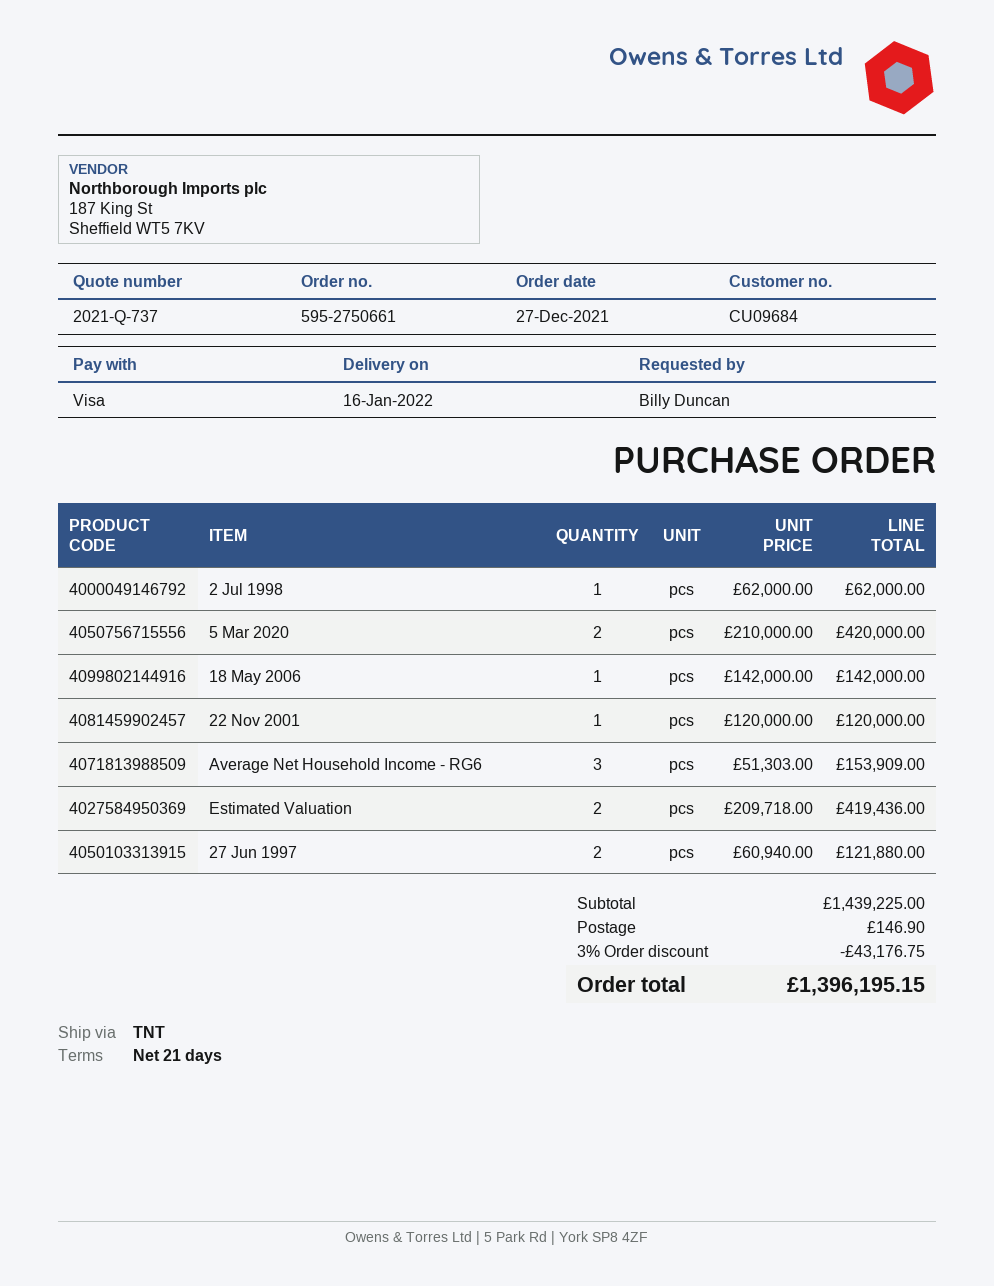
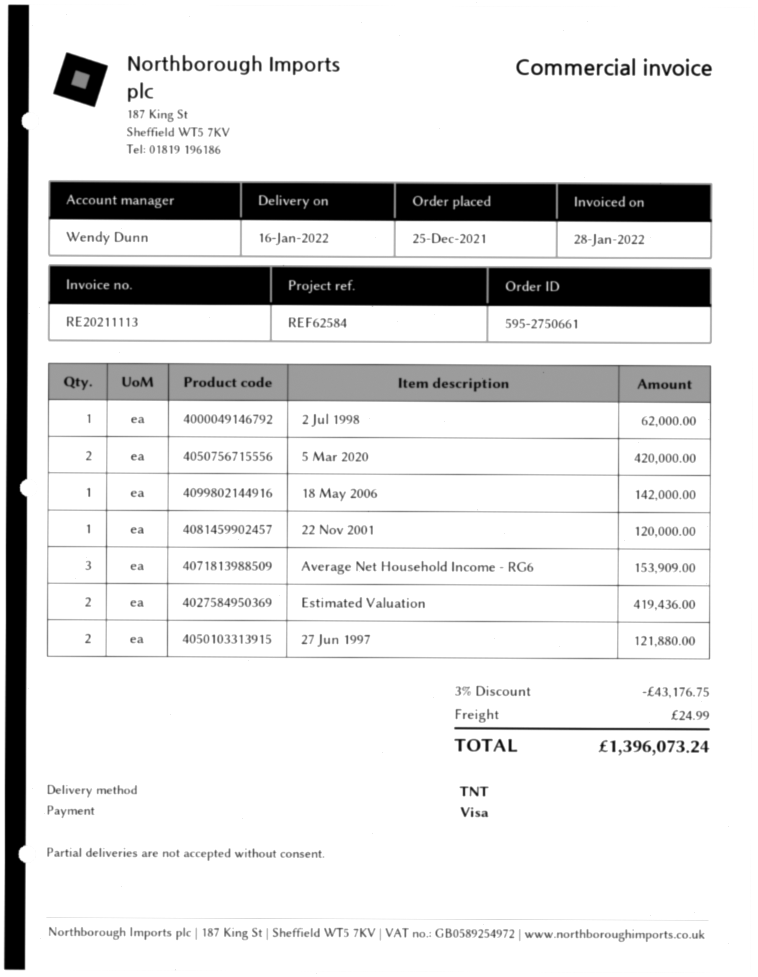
order date: 2021-12-27 -> 2021-12-25
shipping: 146.90 -> 24.99
total: 1396195.15 -> 1396073.24

